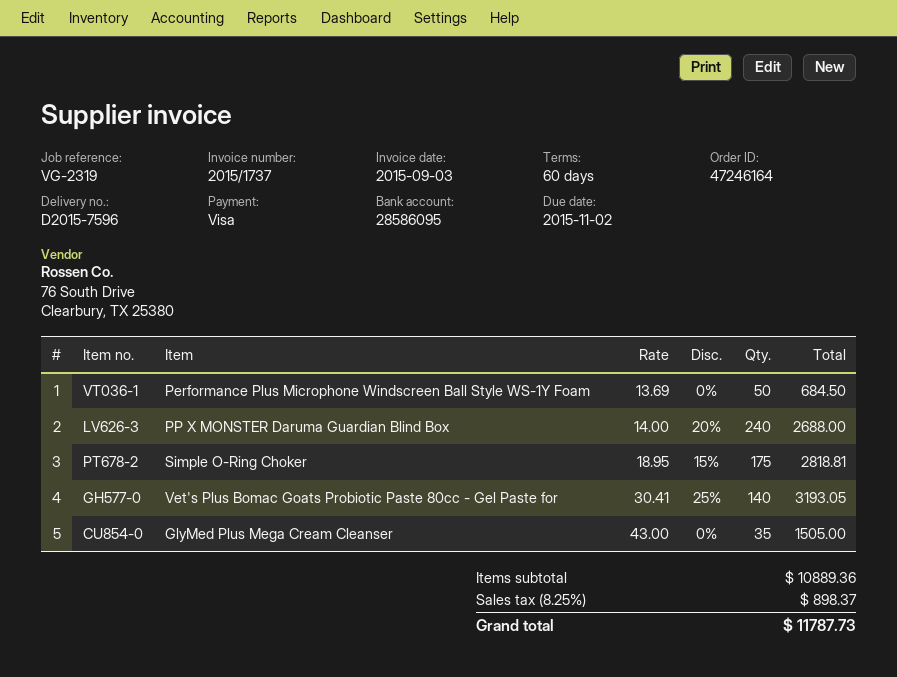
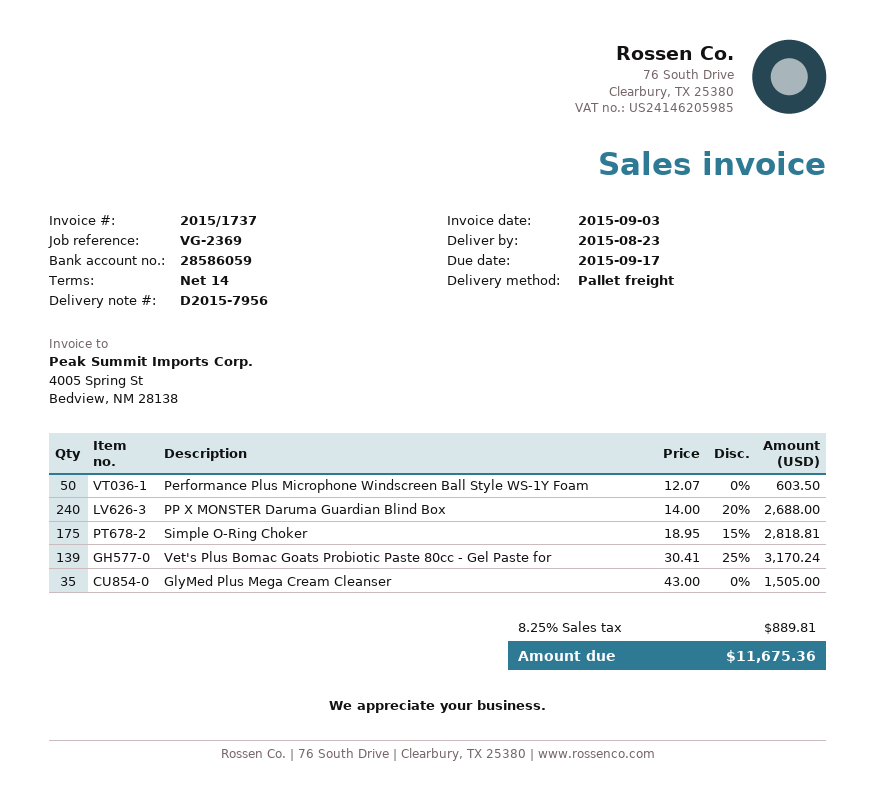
delivery note number: D2015-7596 -> D2015-7956
payment terms: 60 days -> 14 days
due date: 2015-11-02 -> 2015-09-17
reference: VG-2319 -> VG-2369
bank account: 28586095 -> 28586059
Performance Plus Microphone Windscreen Ball Style WS-1Y Foam: 50 x 13.69 = 684.50 -> 50 x 12.07 = 603.50
Vet's Plus Bomac Goats Probiotic Paste 80cc - Gel Paste for: 140 x 30.41 - 25% = 3193.05 -> 139 x 30.41 - 25% = 3170.24
tax: 8.25% = 898.37 -> 8.25% = 889.81
total: 11787.73 -> 11675.36

